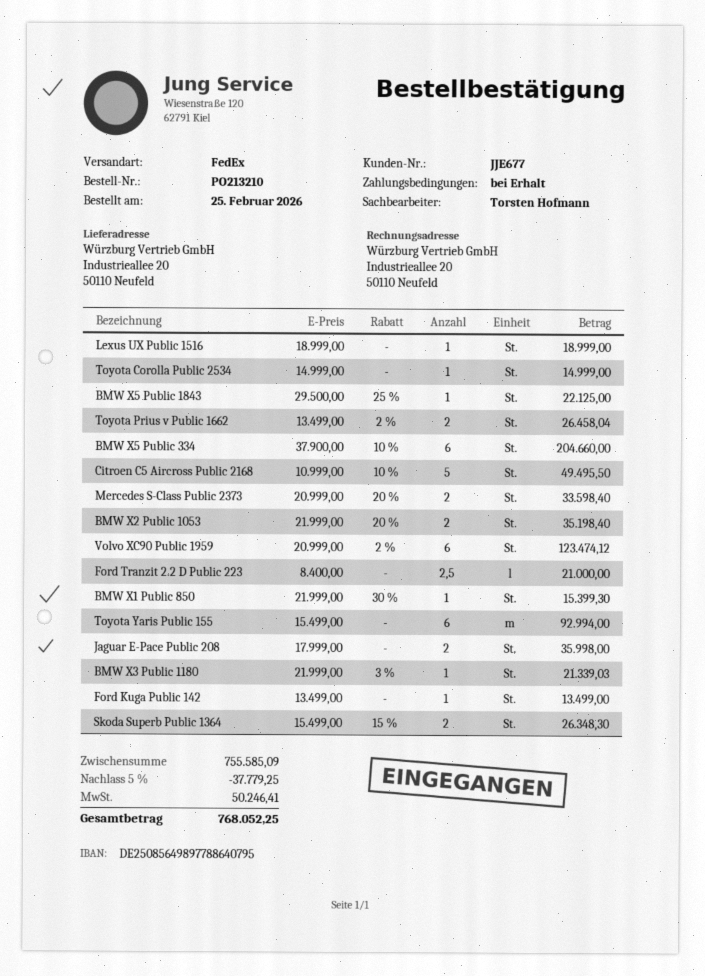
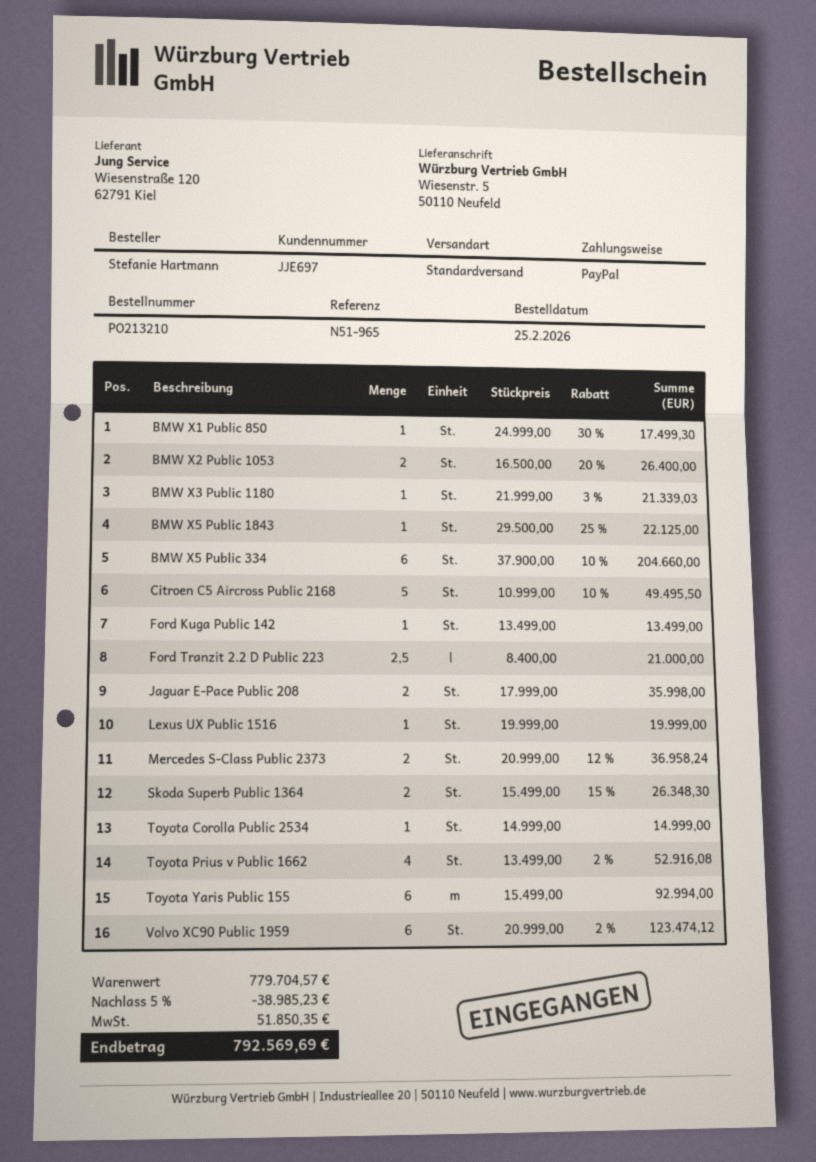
customer number: JJE677 -> JJE697
shipping method: FedEx -> standard
ship to: Industrieallee 20, 50110 Neufeld -> Wiesenstr. 5, 50110 Neufeld
Lexus UX Public 1516: 1 x 18999.00 = 18999.00 -> 1 x 19999.00 = 19999.00
Toyota Prius v Public 1662: 2 x 13499.00 - 2% = 26458.04 -> 4 x 13499.00 - 2% = 52916.08
Mercedes S-Class Public 2373: 2 x 20999.00 - 20% = 33598.40 -> 2 x 20999.00 - 12% = 36958.24
BMW X2 Public 1053: 2 x 21999.00 - 20% = 35198.40 -> 2 x 16500.00 - 20% = 26400.00
BMW X1 Public 850: 1 x 21999.00 - 30% = 15399.30 -> 1 x 24999.00 - 30% = 17499.30
subtotal: 755585.09 -> 779704.57
discount: 5% = 37779.25 -> 5% = 38985.23
tax: 50246.41 -> 51850.35
total: 768052.25 -> 792569.69

